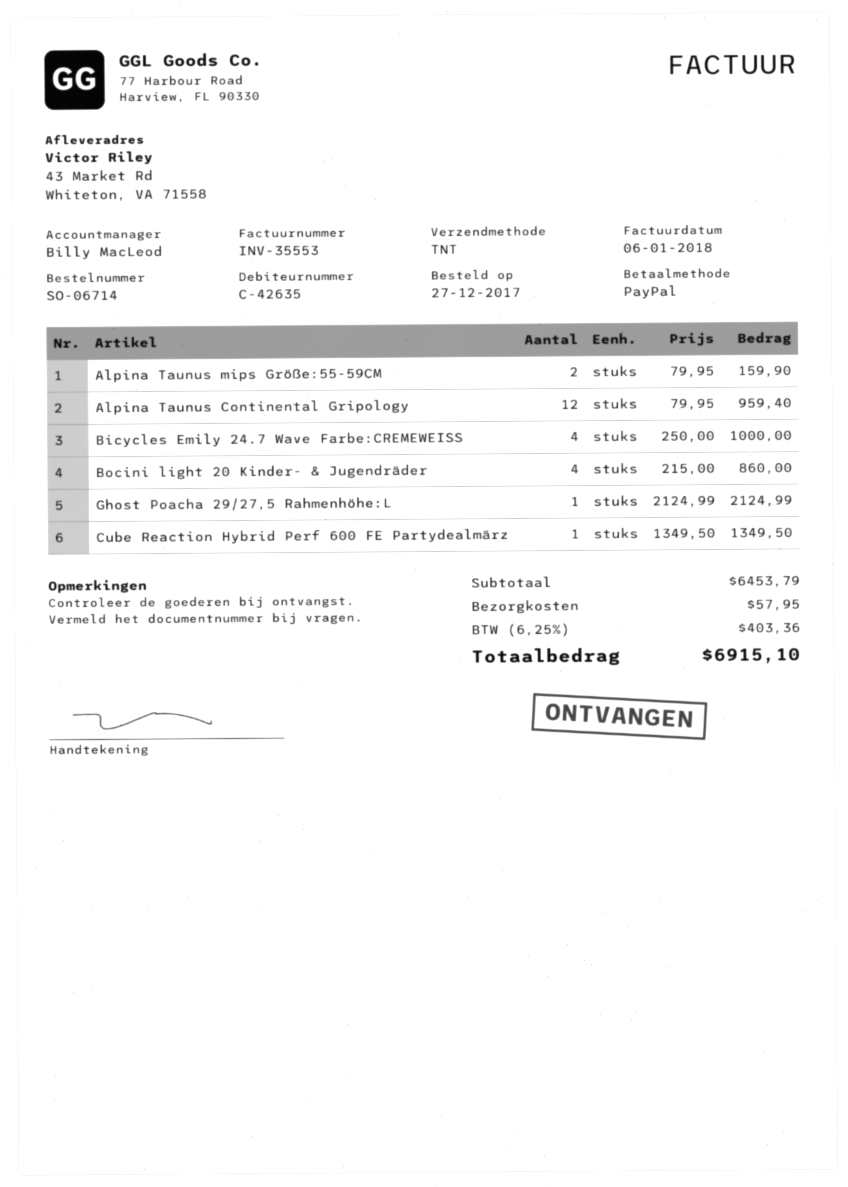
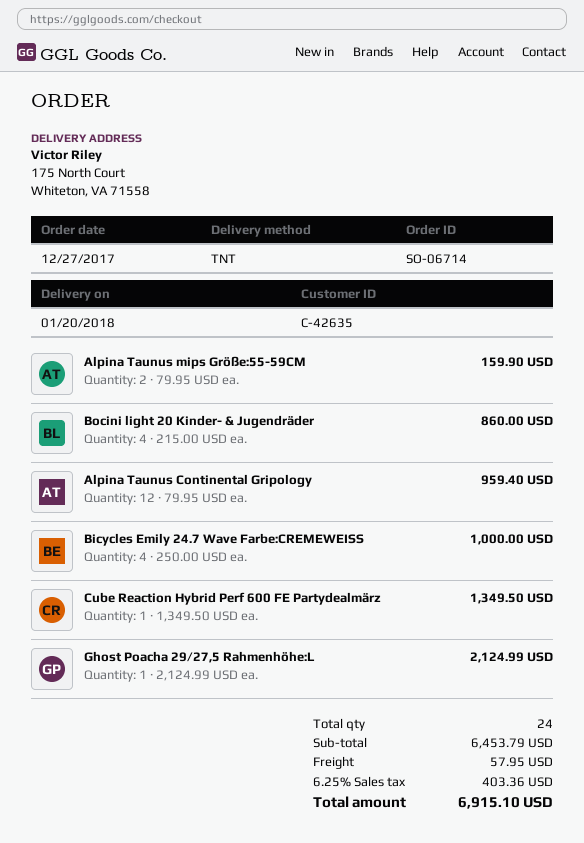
ship to: 43 Market Rd, Whiteton, VA 71558 -> 175 North Court, Whiteton, VA 71558

